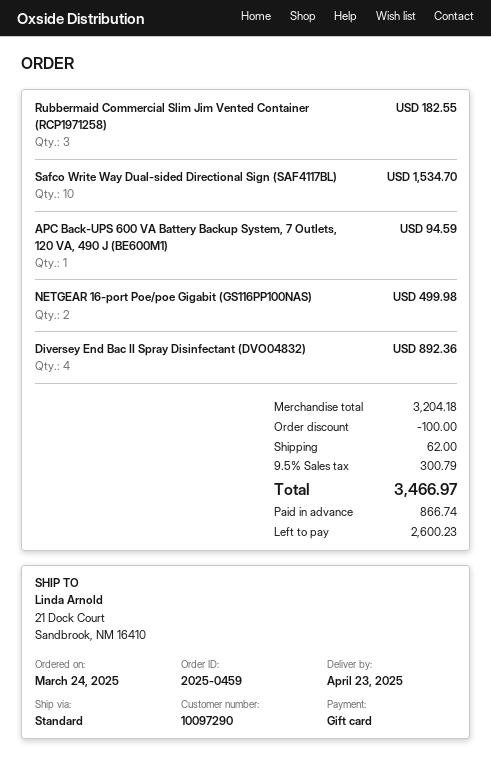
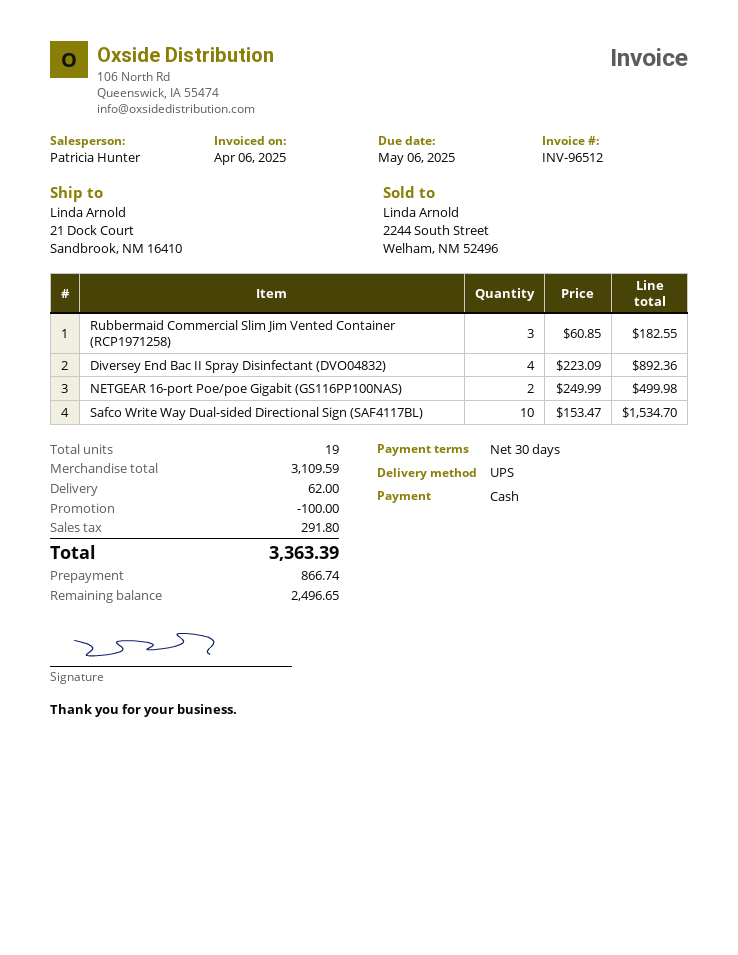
payment method: gift card -> cash
shipping method: standard -> UPS
APC Back-UPS 600 VA Battery Backup System, 7 Outlets, 120 VA, 490 J (BE600M1): 1 for 94.59 -> none
subtotal: 3204.18 -> 3109.59
tax: 300.79 -> 291.80
total: 3466.97 -> 3363.39
balance: 2600.23 -> 2496.65

